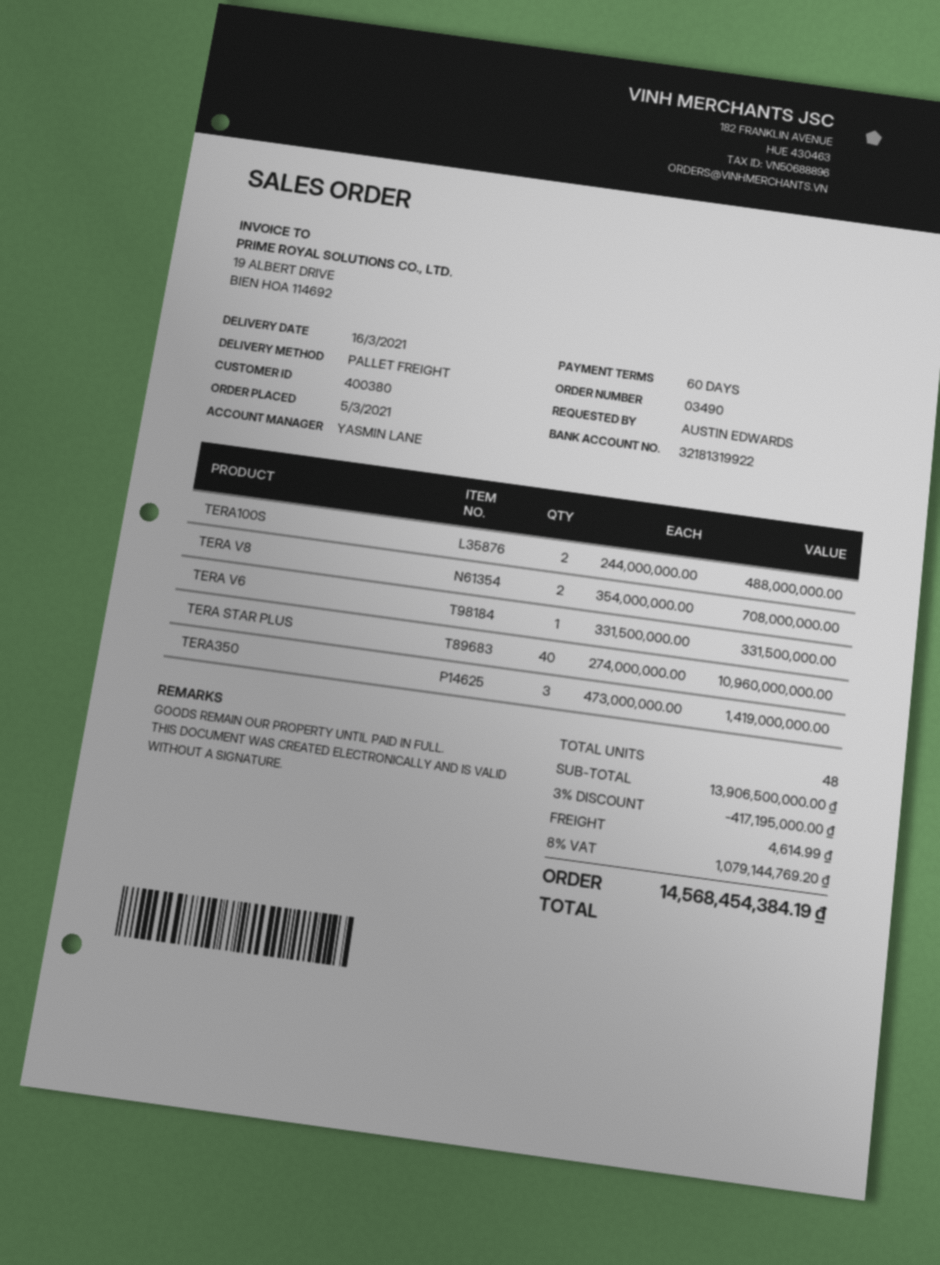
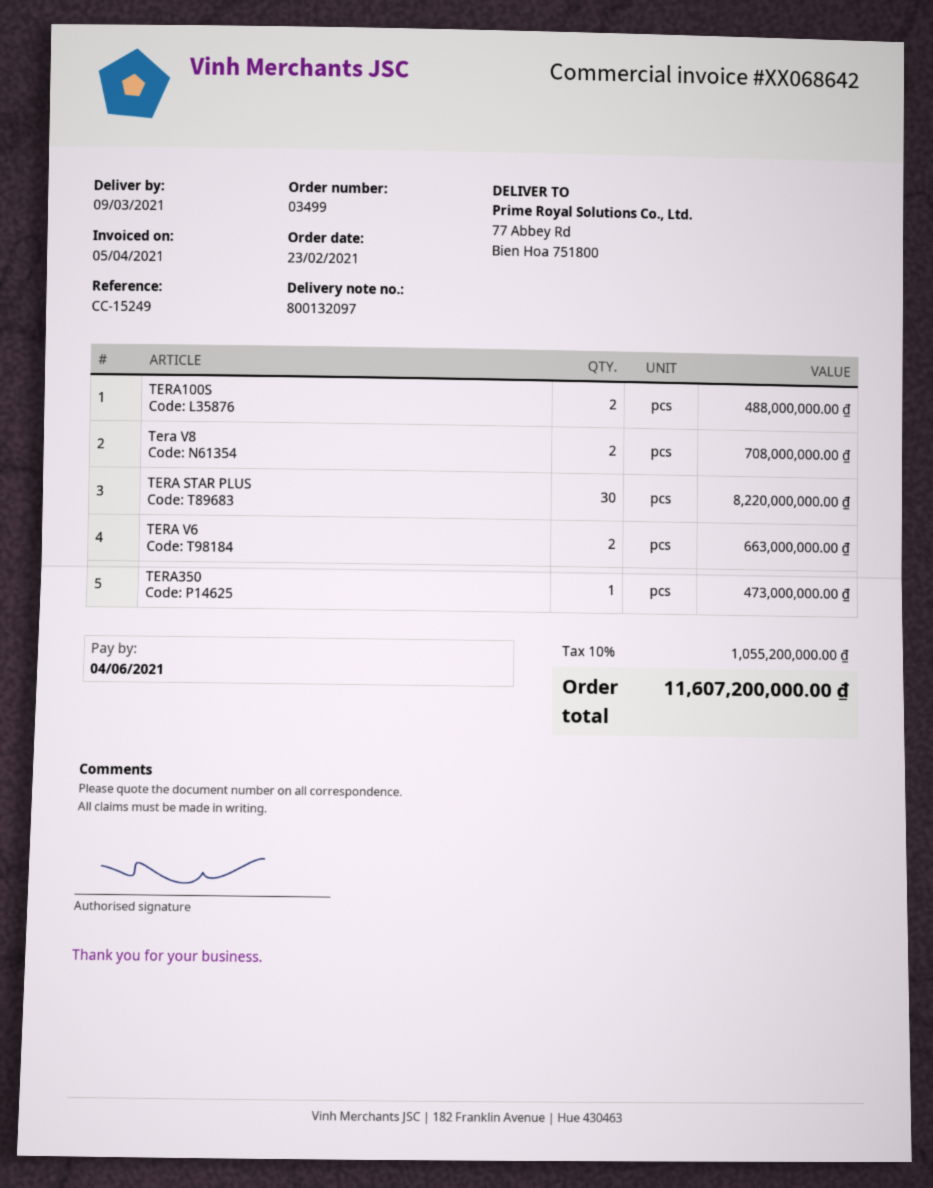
order number: 03490 -> 03499
order date: 2021-03-05 -> 2021-02-23
delivery date: 2021-03-16 -> 2021-03-09
TERA V6: 1 for 331500000.00 -> 2 for 663000000.00
TERA STAR PLUS: 40 for 10960000000.00 -> 30 for 8220000000.00
TERA350: 3 for 1419000000.00 -> 1 for 473000000.00
discount: 3% = 417195000.00 -> none
shipping: 4614.99 -> none
tax: 8% = 1079144769.20 -> 10% = 1055200000.00
total: 14568454384.19 -> 11607200000.00

